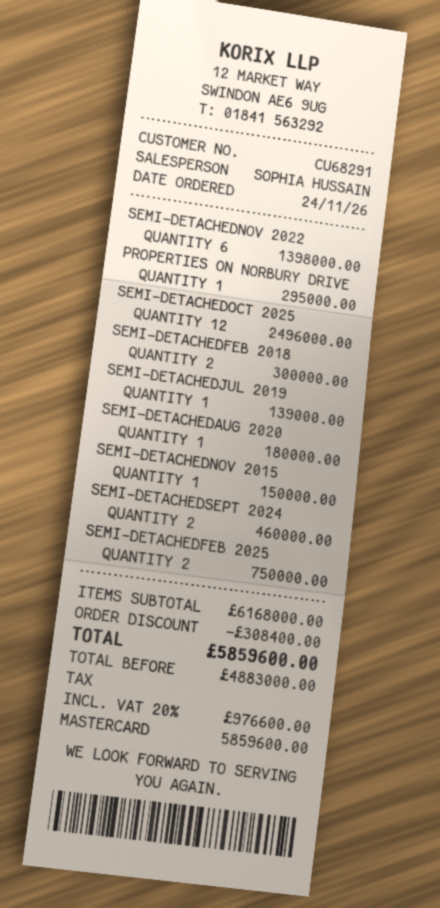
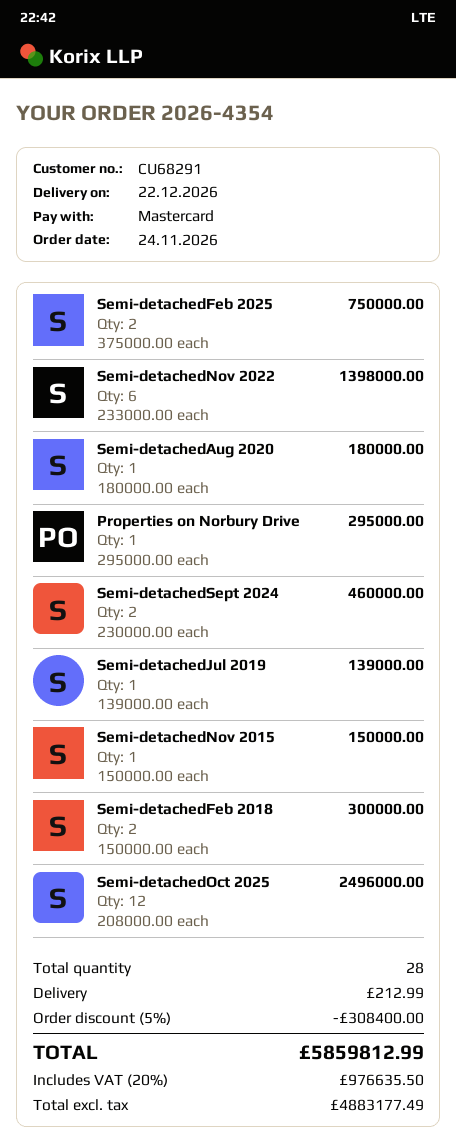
shipping: none -> 212.99
net: 4883000.00 -> 4883177.49
tax: 20% = 976600.00 -> 20% = 976635.50
total: 5859600.00 -> 5859812.99

